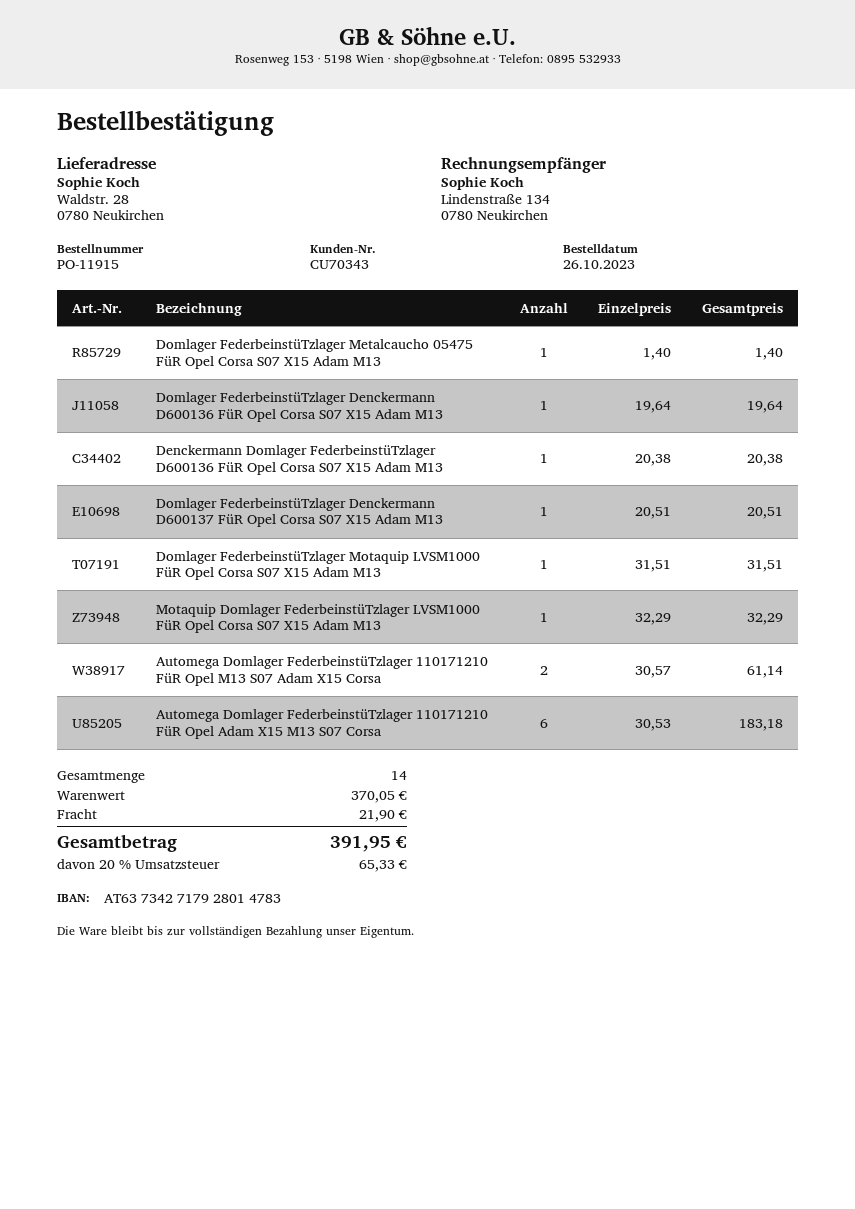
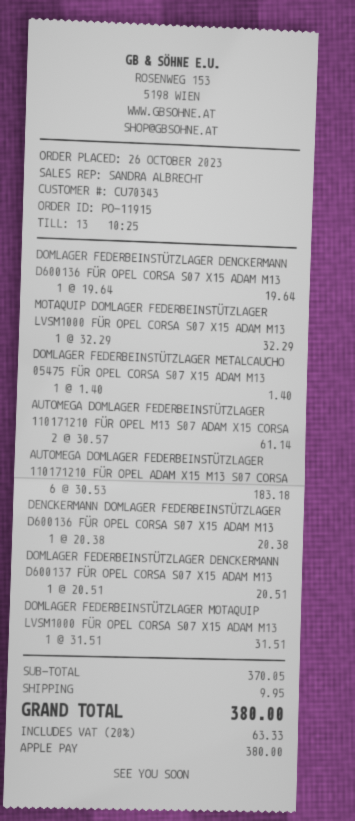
shipping: 21.90 -> 9.95
tax: 20% = 65.33 -> 20% = 63.33
total: 391.95 -> 380.00

